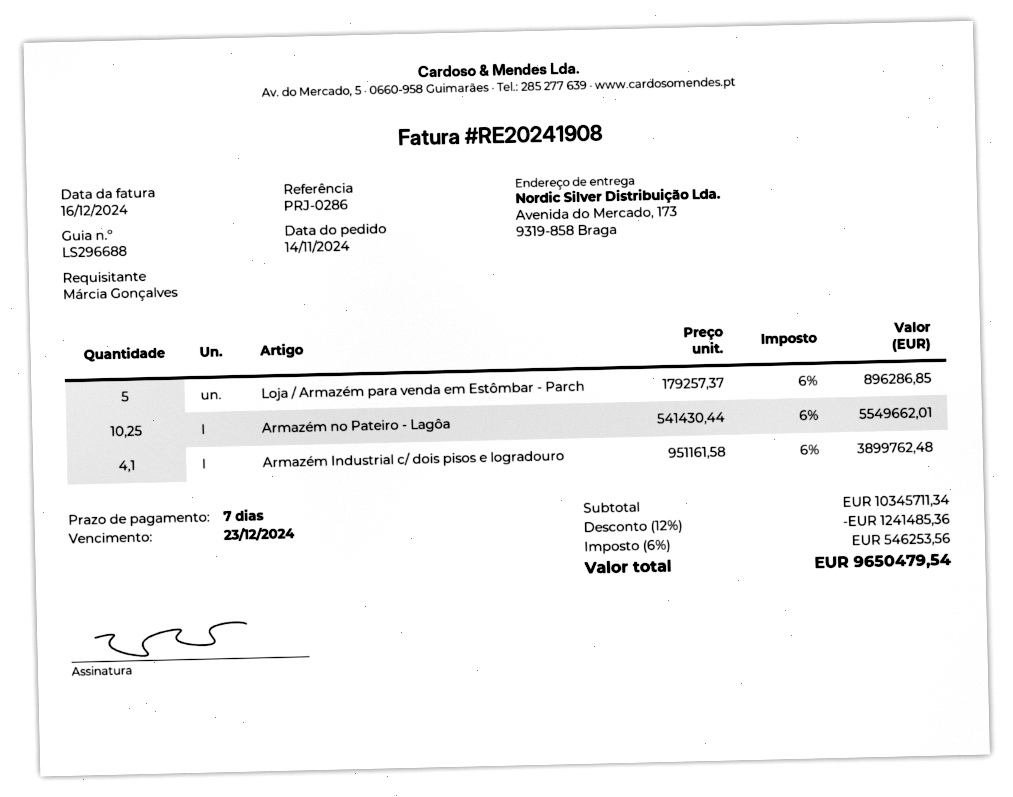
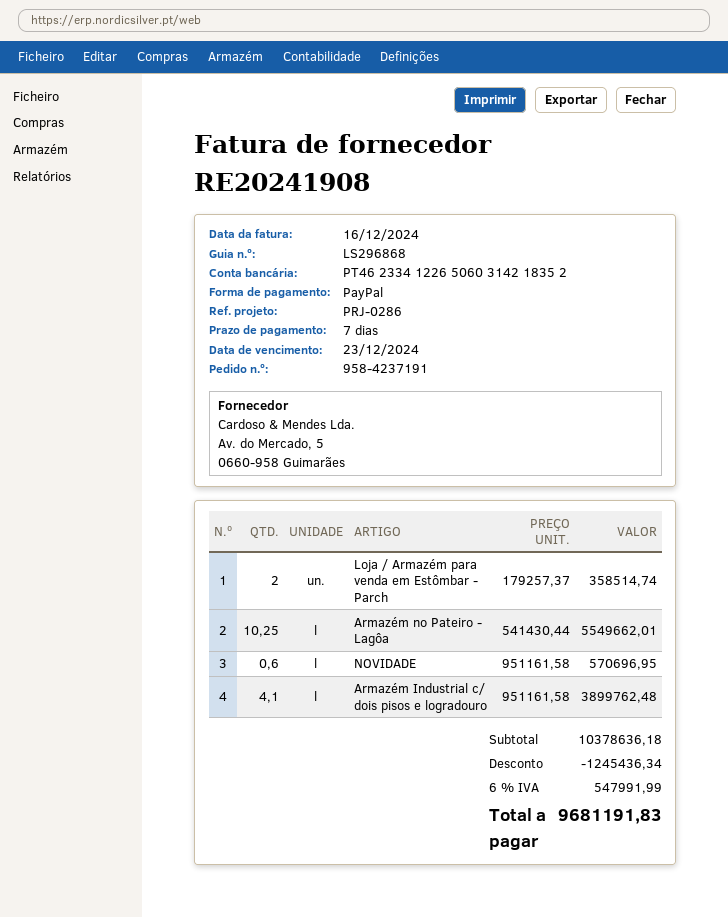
delivery note number: LS296688 -> LS296868
Loja / Armazém para venda em Estômbar - Parch: 5 x 179257.37 = 896286.85 -> 2 x 179257.37 = 358514.74
NOVIDADE: none -> 0.6 x 951161.58 = 570696.95
subtotal: 10345711.34 -> 10378636.18
discount: 1241485.36 -> 1245436.34
tax: 6% = 546253.56 -> 6% = 547991.99
total: 9650479.54 -> 9681191.83

